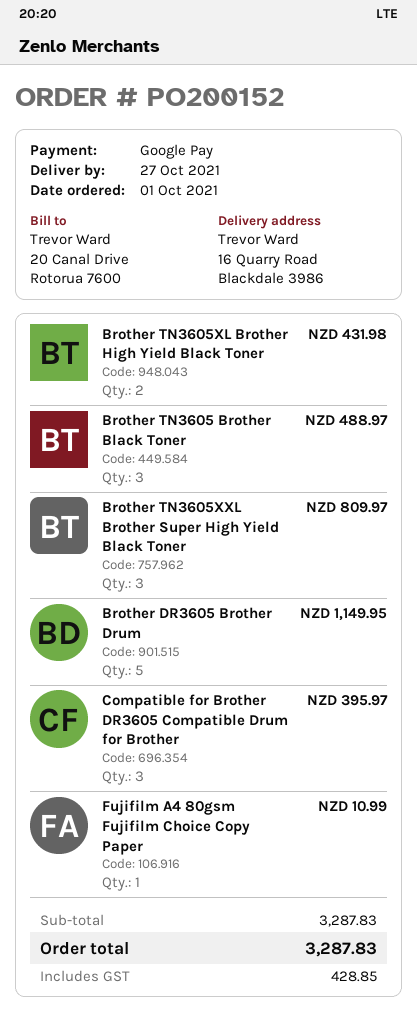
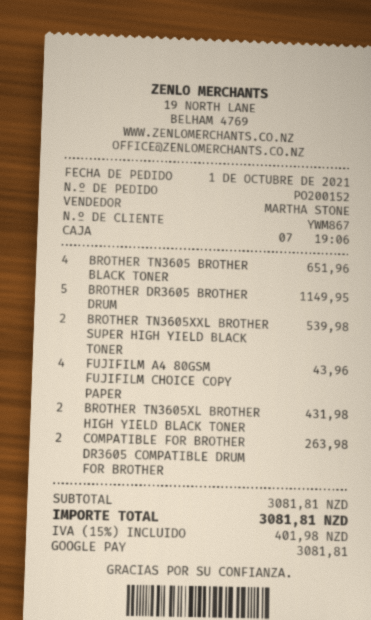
Brother TN3605 Brother Black Toner: 3 for 488.97 -> 4 for 651.96
Brother TN3605XXL Brother Super High Yield Black Toner: 3 for 809.97 -> 2 for 539.98
Compatible for Brother DR3605 Compatible Drum for Brother: 3 for 395.97 -> 2 for 263.98
Fujifilm A4 80gsm Fujifilm Choice Copy Paper: 1 for 10.99 -> 4 for 43.96
subtotal: 3287.83 -> 3081.81
tax: 428.85 -> 401.98
total: 3287.83 -> 3081.81

